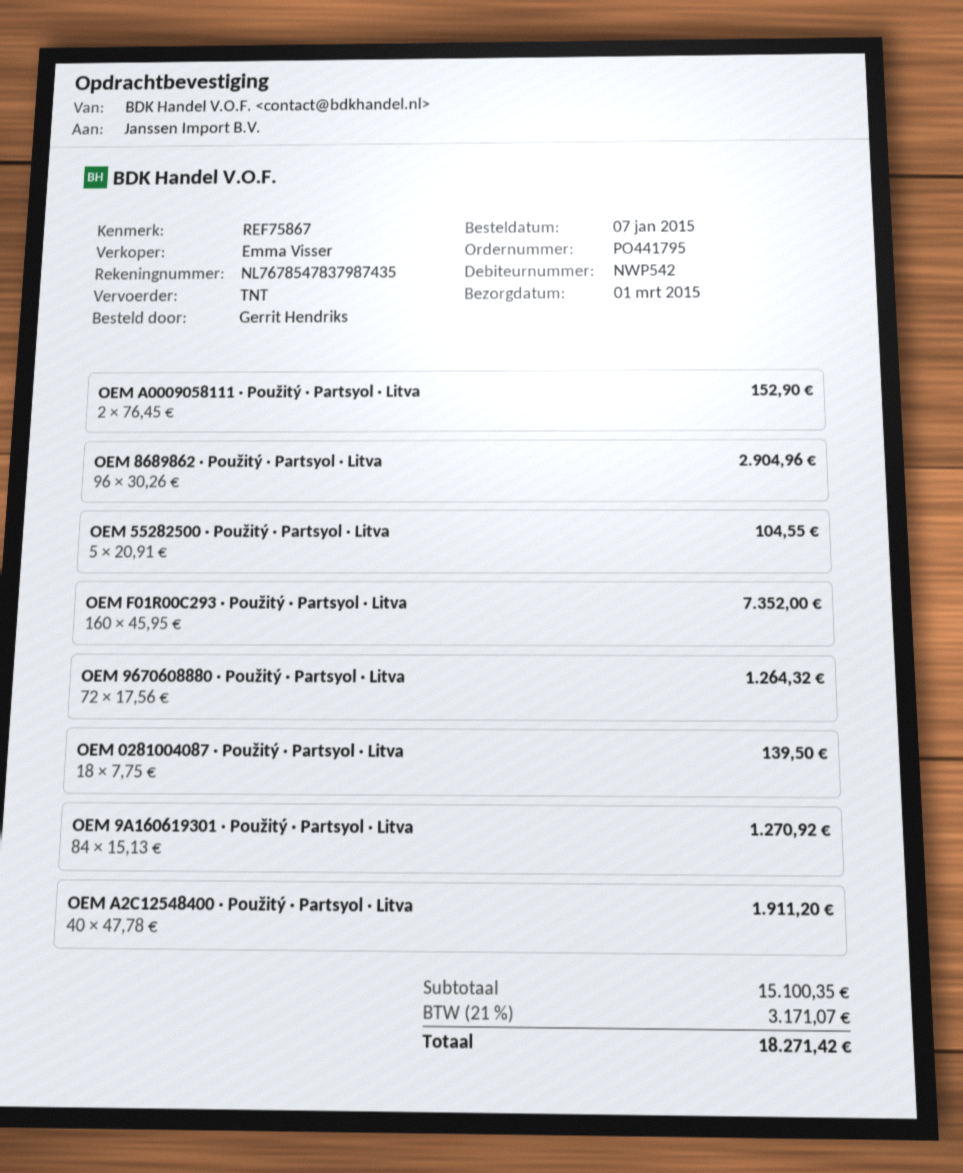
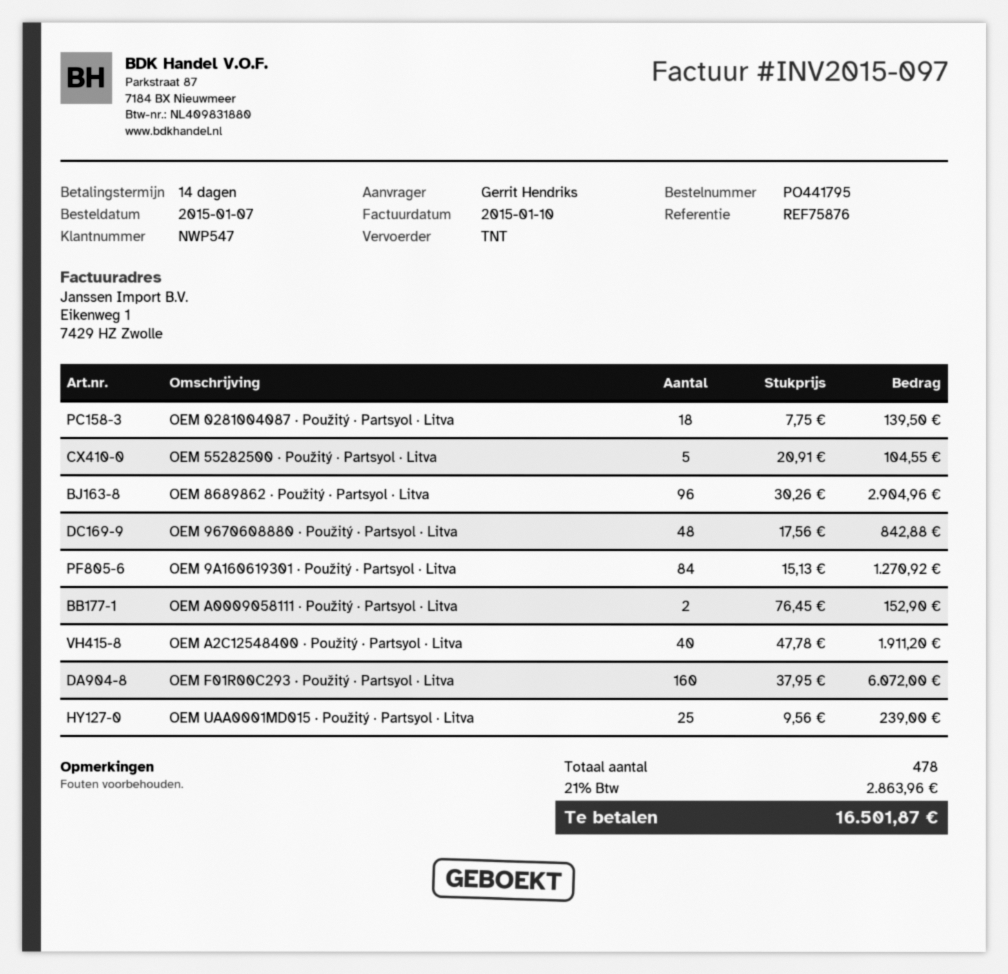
customer number: NWP542 -> NWP547
reference: REF75867 -> REF75876
OEM F01R00C293 · Použitý · Partsyol · Litva: 160 x 45.95 = 7352.00 -> 160 x 37.95 = 6072.00
OEM 9670608880 · Použitý · Partsyol · Litva: 72 x 17.56 = 1264.32 -> 48 x 17.56 = 842.88
OEM UAA0001MD015 · Použitý · Partsyol · Litva: none -> 25 x 9.56 = 239.00
tax: 21% = 3171.07 -> 21% = 2863.96
total: 18271.42 -> 16501.87

